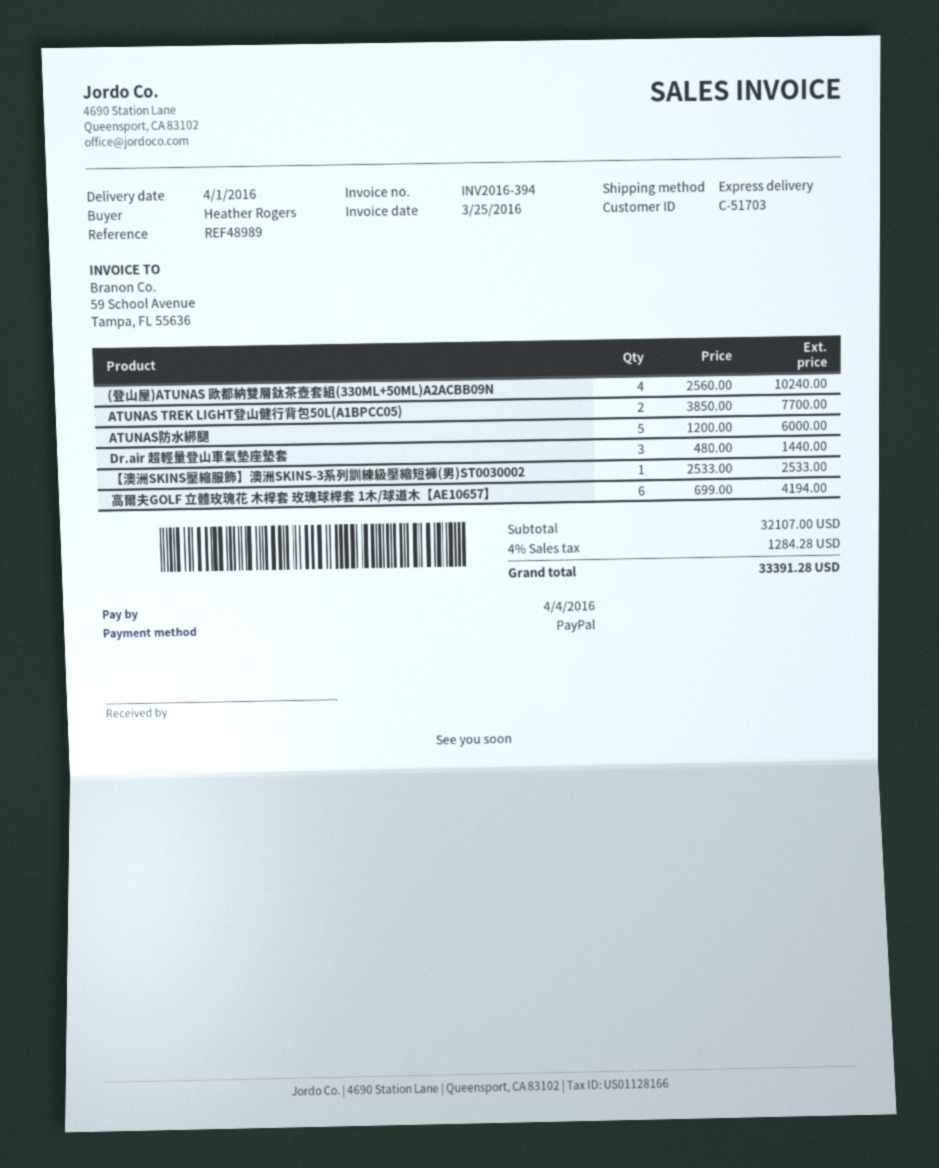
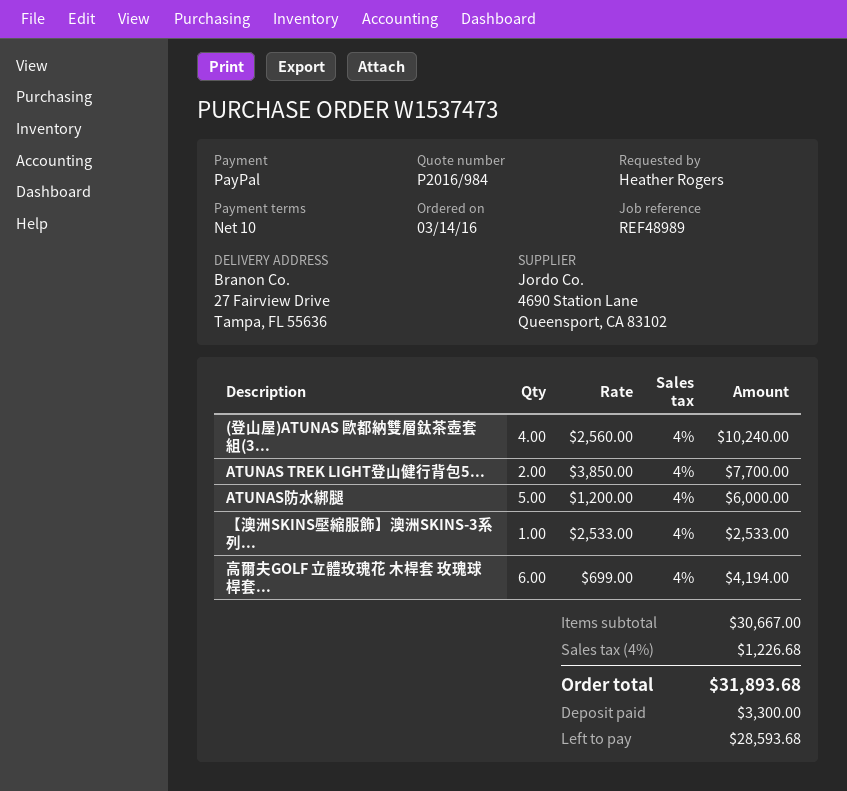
Dr.air 超輕量登山車氣墊座墊套: 3 x 480.00 = 1440.00 -> none
subtotal: 32107.00 -> 30667.00
tax: 4% = 1284.28 -> 4% = 1226.68
total: 33391.28 -> 31893.68

